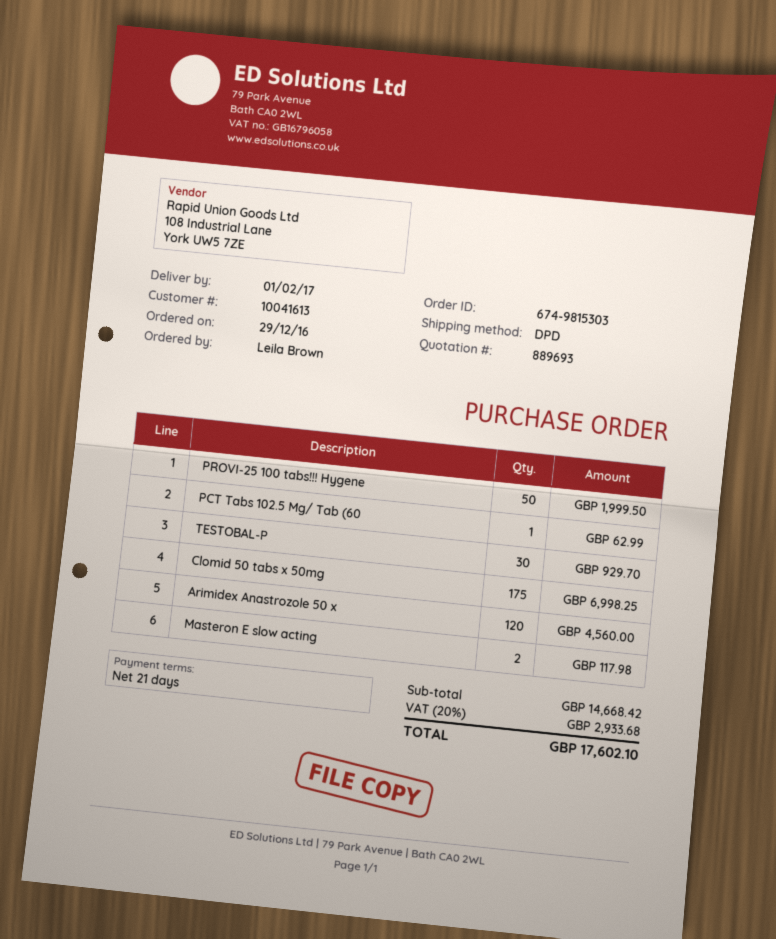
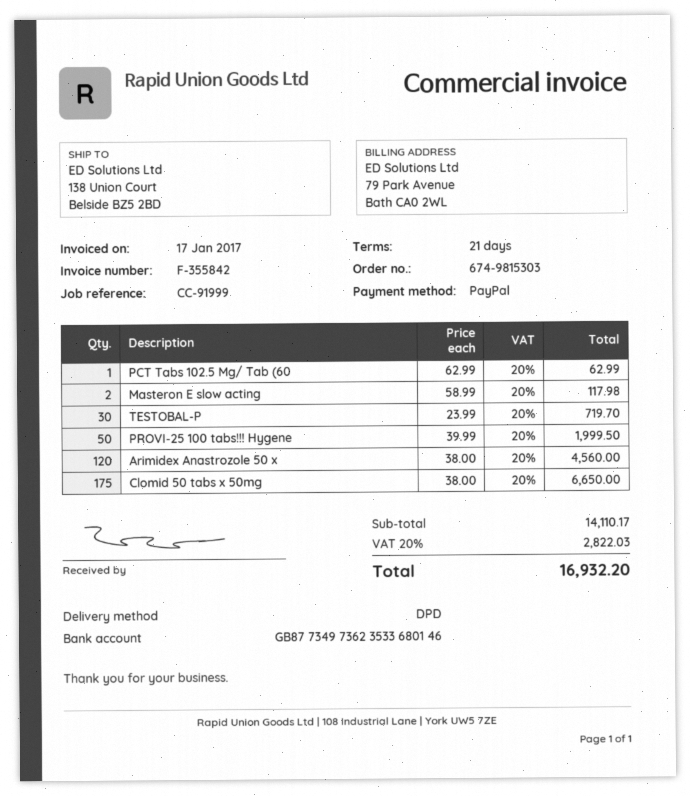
TESTOBAL-P: 30 for 929.70 -> 30 for 719.70
Clomid 50 tabs x 50mg: 175 for 6998.25 -> 175 for 6650.00
subtotal: 14668.42 -> 14110.17
tax: 20% = 2933.68 -> 20% = 2822.03
total: 17602.10 -> 16932.20

